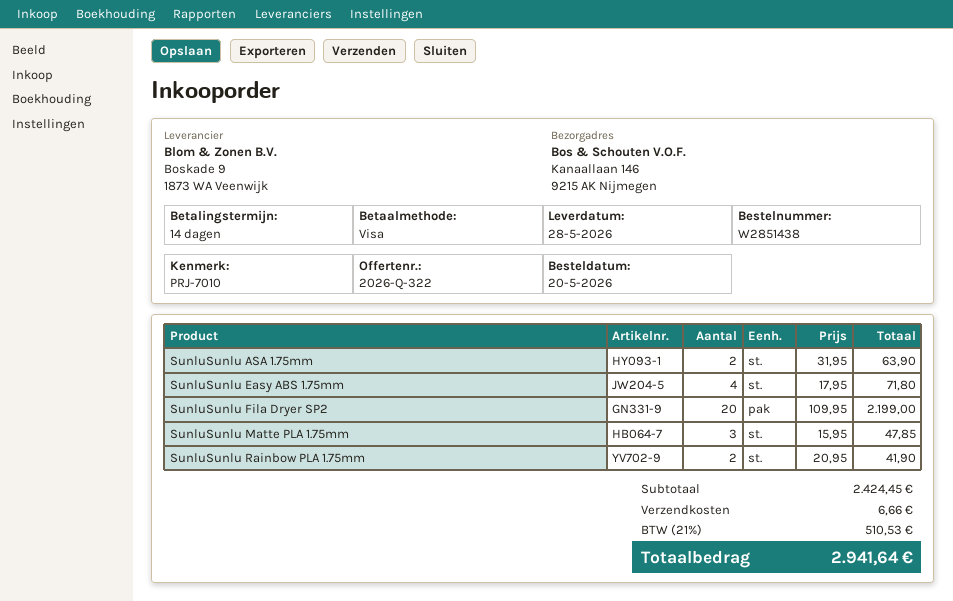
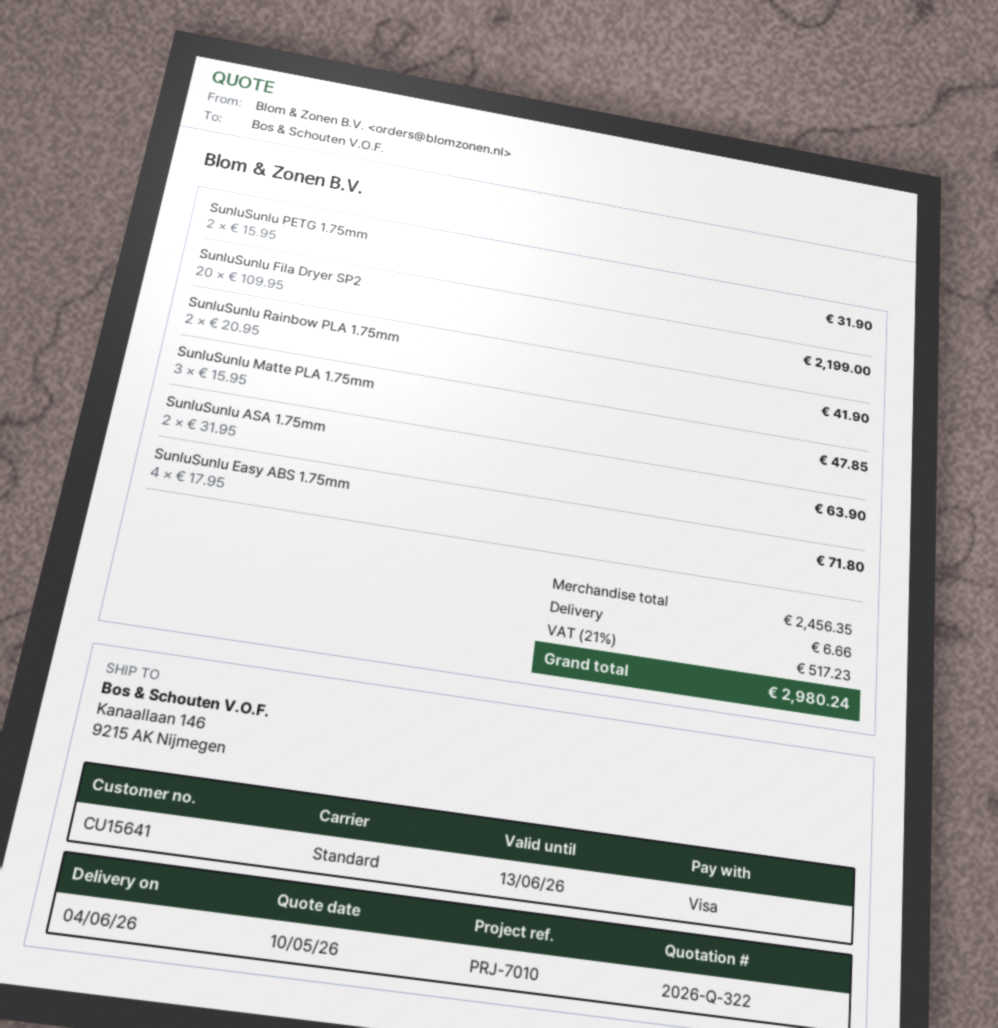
delivery date: 2026-05-28 -> 2026-06-04
SunluSunlu PETG 1.75mm: none -> 2 x 15.95 = 31.90
subtotal: 2424.45 -> 2456.35
tax: 21% = 510.53 -> 21% = 517.23
total: 2941.64 -> 2980.24

